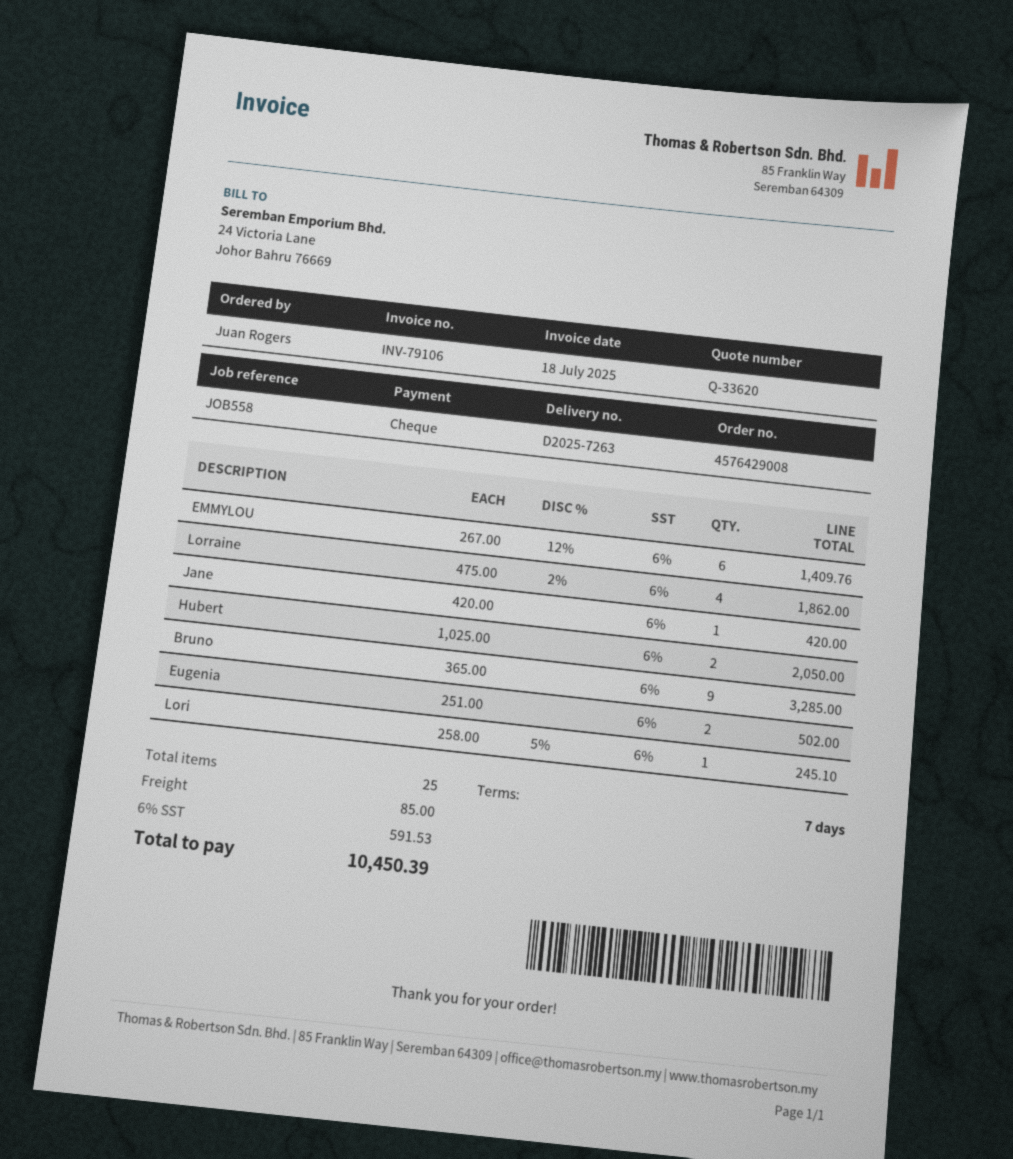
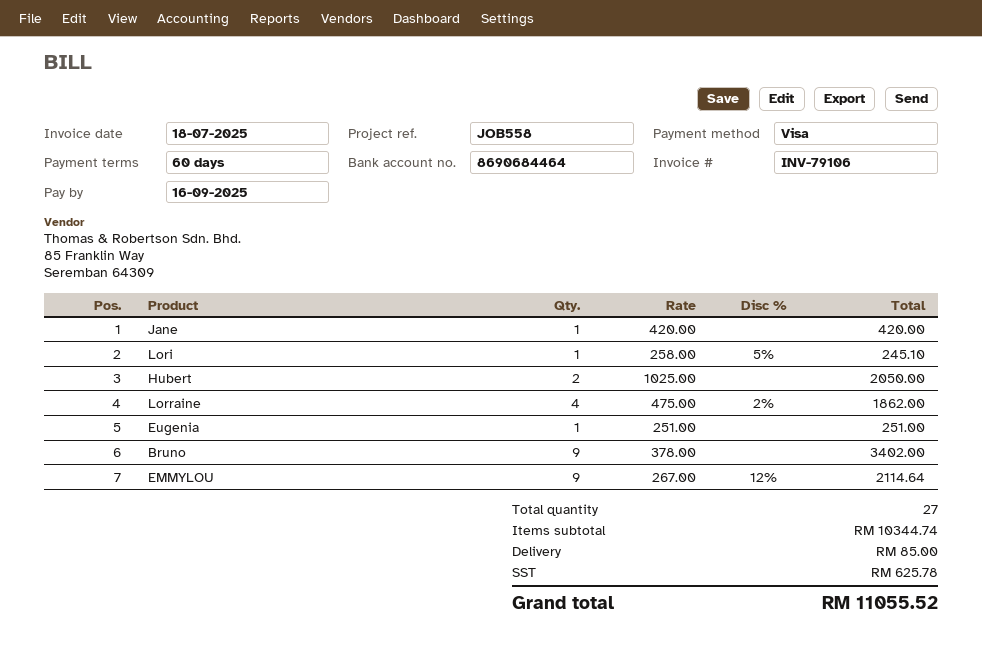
payment terms: 7 days -> 60 days
payment method: cheque -> Visa
EMMYLOU: 6 x 267.00 - 12% = 1409.76 -> 9 x 267.00 - 12% = 2114.64
Bruno: 9 x 365.00 = 3285.00 -> 9 x 378.00 = 3402.00
Eugenia: 2 x 251.00 = 502.00 -> 1 x 251.00 = 251.00
total quantity: 25 -> 27
tax: 591.53 -> 625.78
total: 10450.39 -> 11055.52

